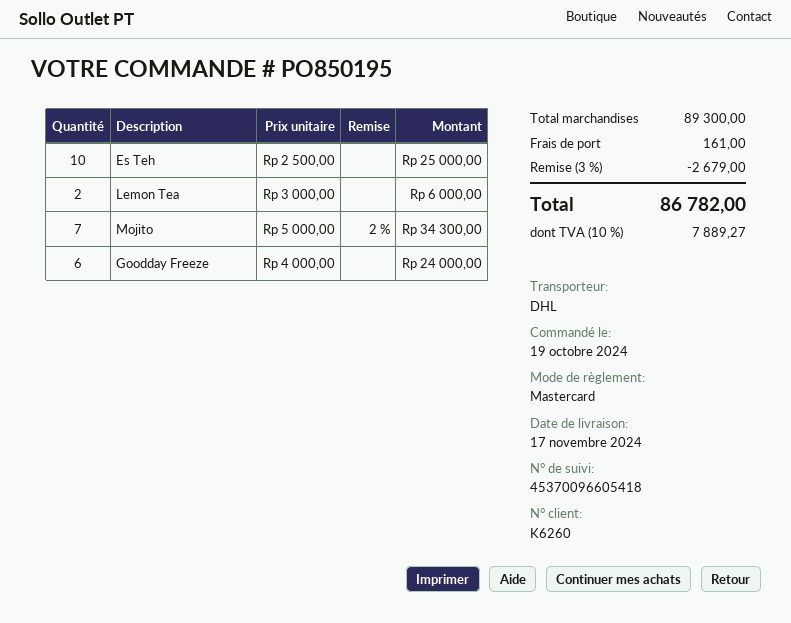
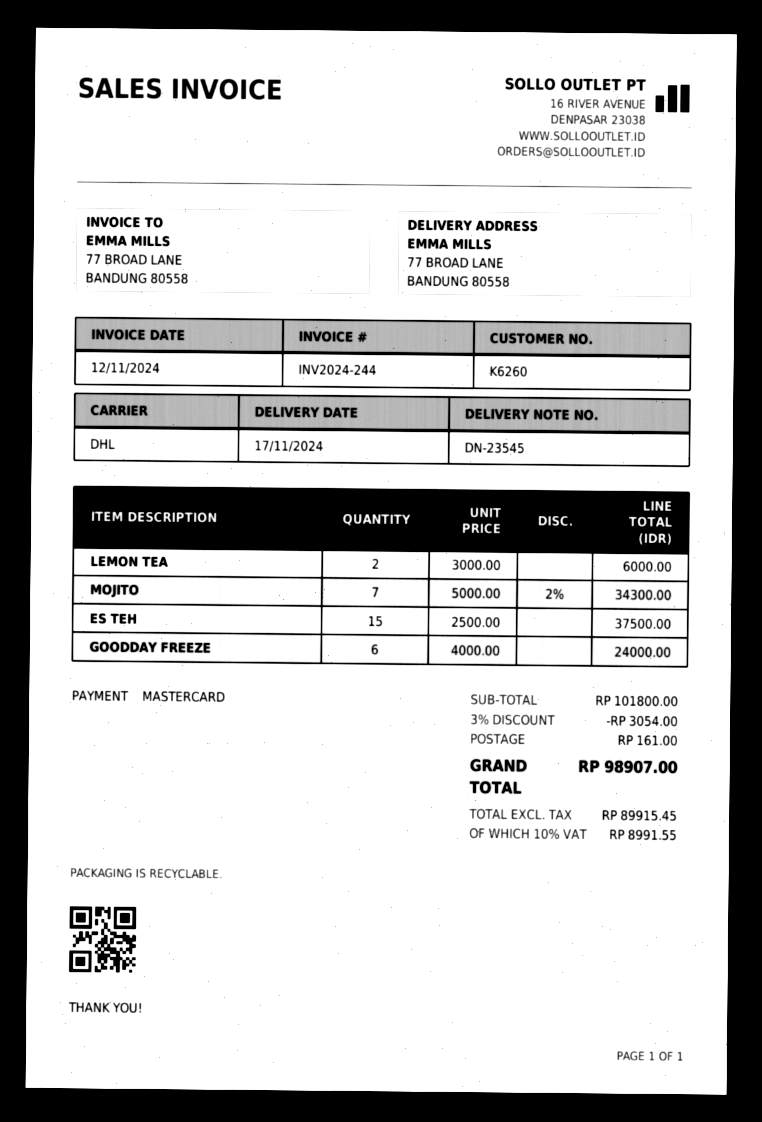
Es Teh: 10 x 2500.00 = 25000.00 -> 15 x 2500.00 = 37500.00
subtotal: 89300.00 -> 101800.00
discount: 3% = 2679.00 -> 3% = 3054.00
tax: 10% = 7889.27 -> 10% = 8991.55
total: 86782.00 -> 98907.00

